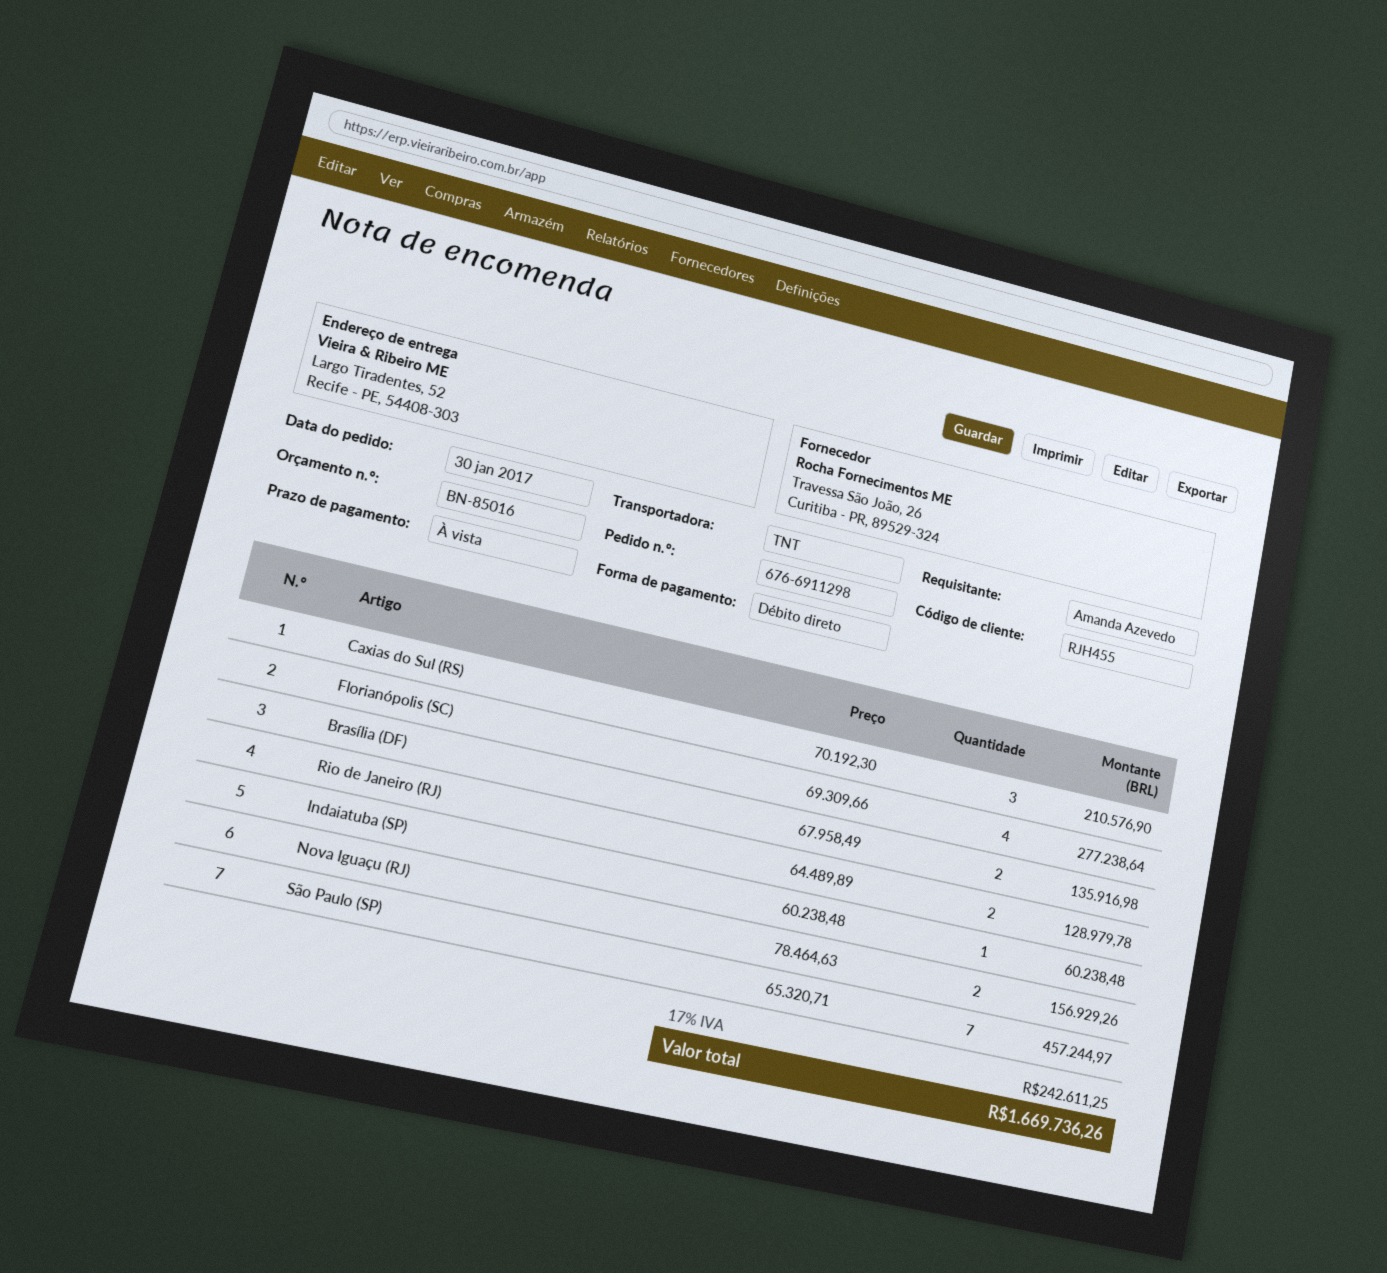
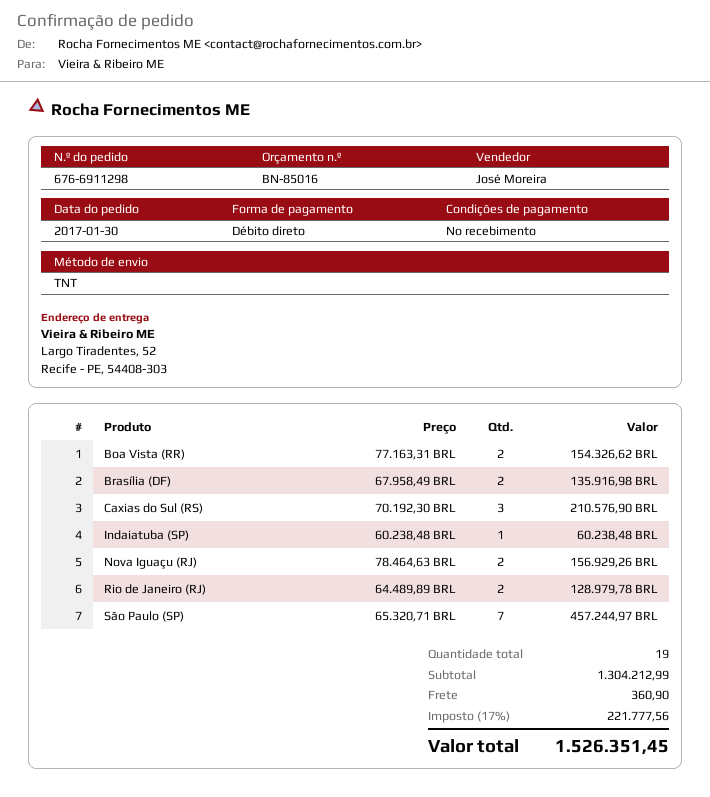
Florianópolis (SC): 4 x 69309.66 = 277238.64 -> none
Boa Vista (RR): none -> 2 x 77163.31 = 154326.62
shipping: none -> 360.90
tax: 17% = 242611.25 -> 17% = 221777.56
total: 1669736.26 -> 1526351.45

